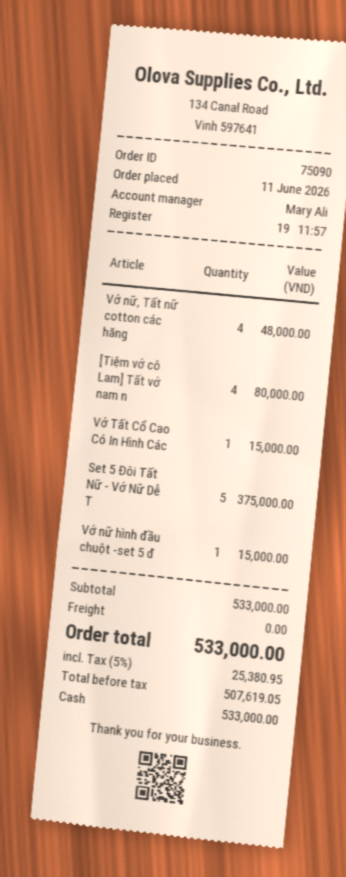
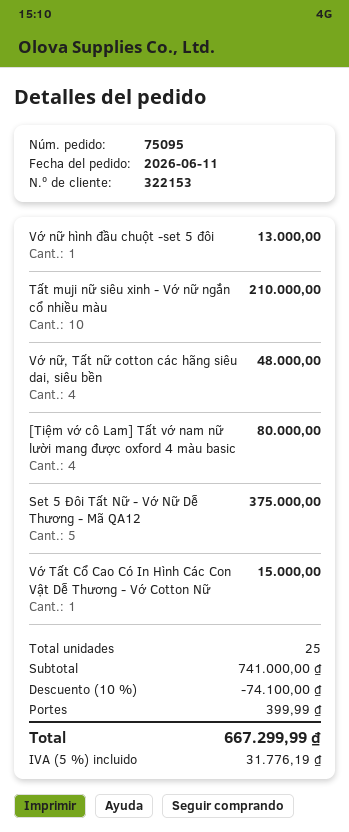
order number: 75090 -> 75095
Vớ nữ hình đầu chuột -set 5 đ: 1 for 15000.00 -> 1 for 13000.00
Tất muji nữ siêu xinh - Vớ nữ ngắn cổ nhiều màu: none -> 10 for 210000.00
subtotal: 533000.00 -> 741000.00
discount: none -> 10% = 74100.00
shipping: 0.00 -> 399.99
tax: 5% = 25380.95 -> 5% = 31776.19
total: 533000.00 -> 667299.99

